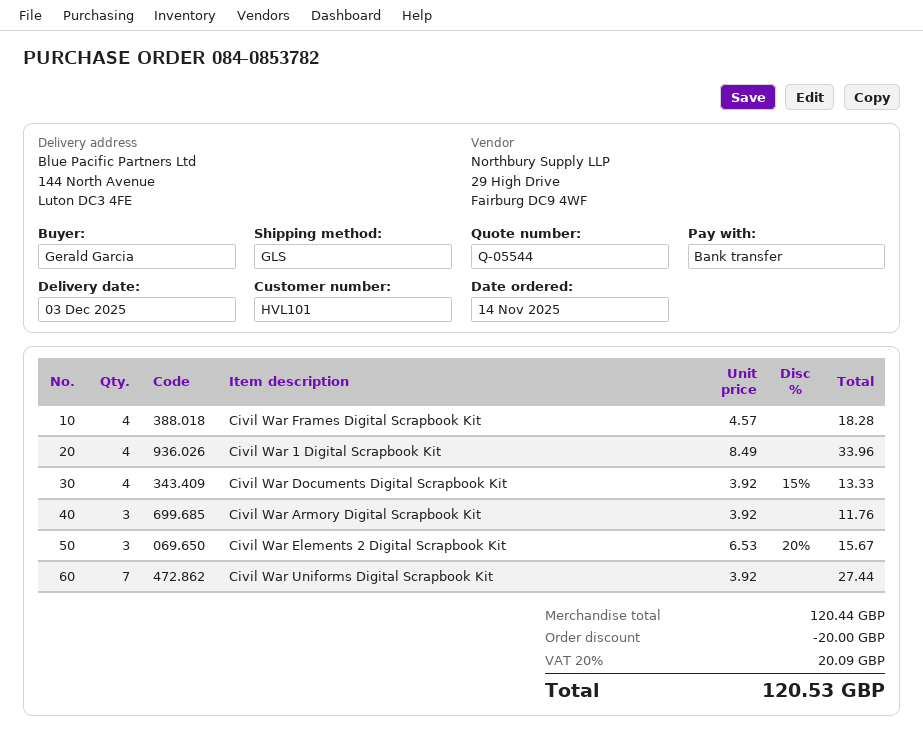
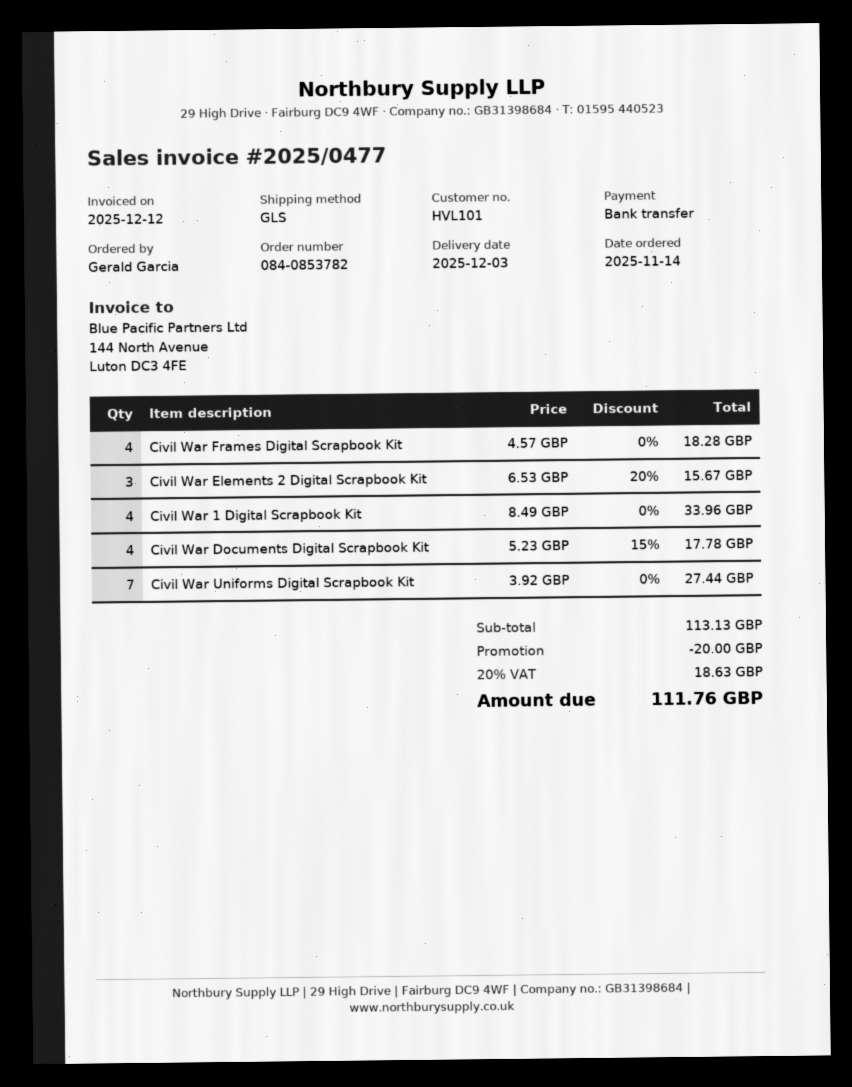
Civil War Documents Digital Scrapbook Kit: 4 x 3.92 - 15% = 13.33 -> 4 x 5.23 - 15% = 17.78
Civil War Armory Digital Scrapbook Kit: 3 x 3.92 = 11.76 -> none
subtotal: 120.44 -> 113.13
tax: 20% = 20.09 -> 20% = 18.63
total: 120.53 -> 111.76

